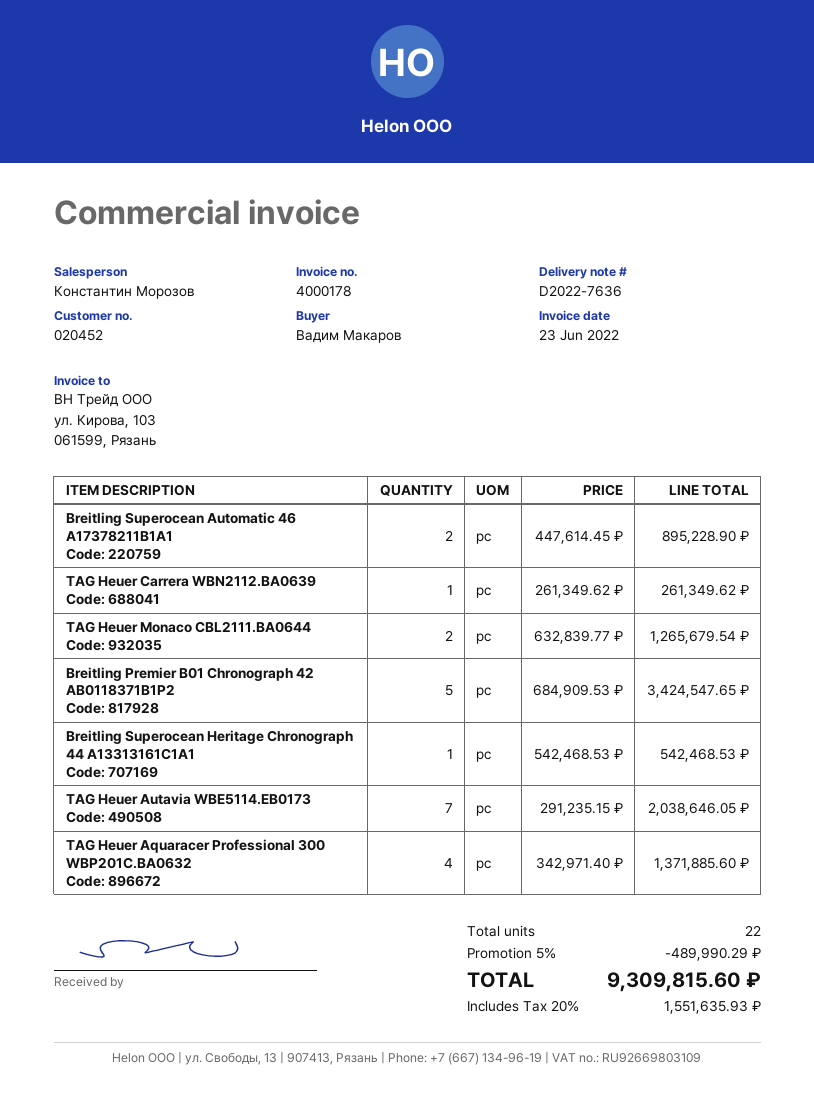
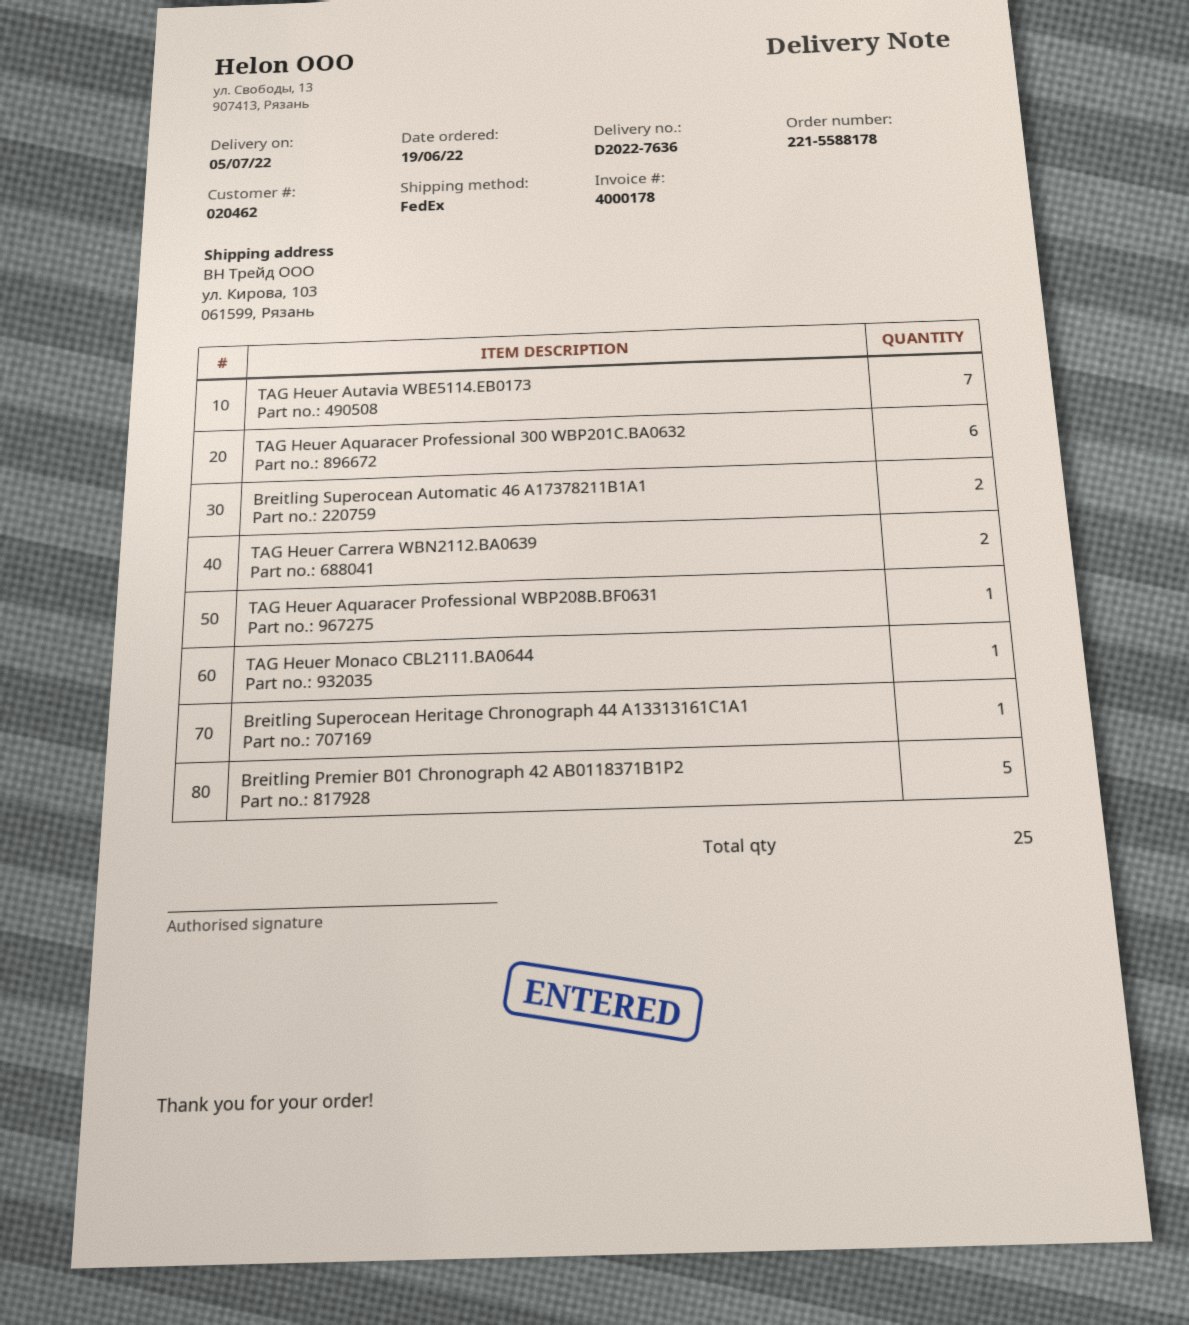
customer number: 020452 -> 020462
TAG Heuer Carrera WBN2112.BA0639: 1 -> 2
TAG Heuer Monaco CBL2111.BA0644: 2 -> 1
TAG Heuer Aquaracer Professional 300 WBP201C.BA0632: 4 -> 6
TAG Heuer Aquaracer Professional WBP208B.BF0631: none -> 1
total quantity: 22 -> 25

